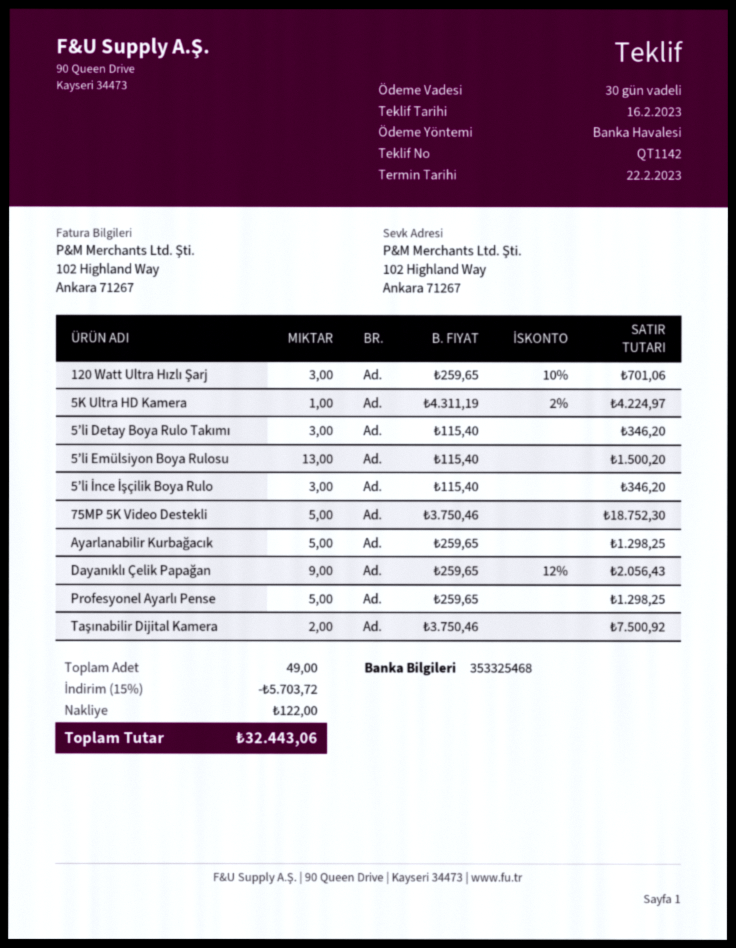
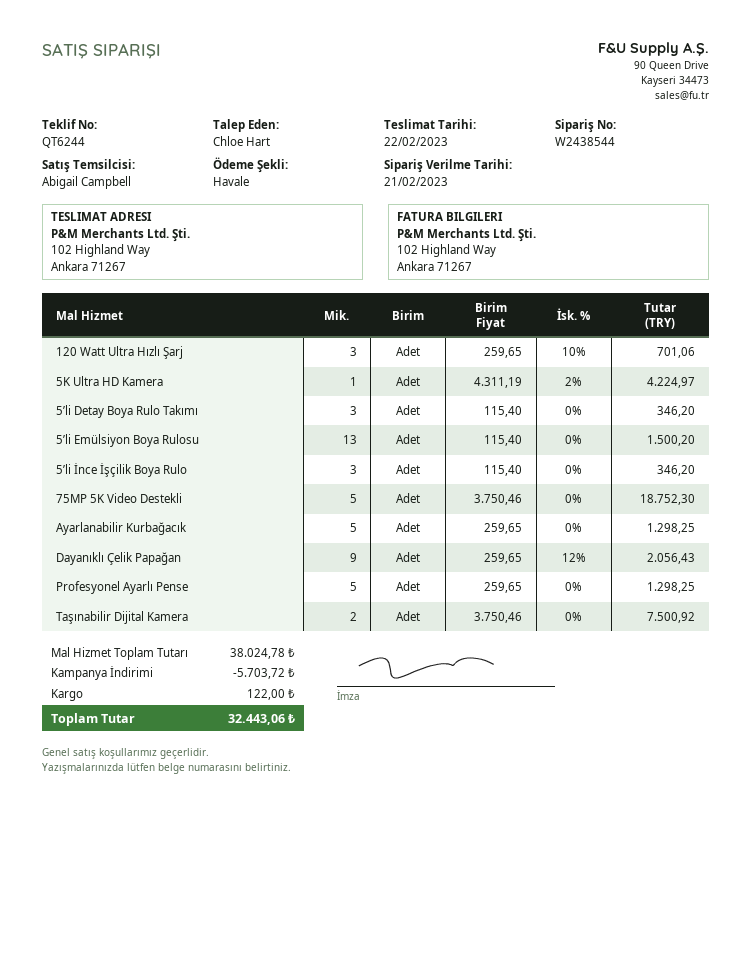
quote number: QT1142 -> QT6244

